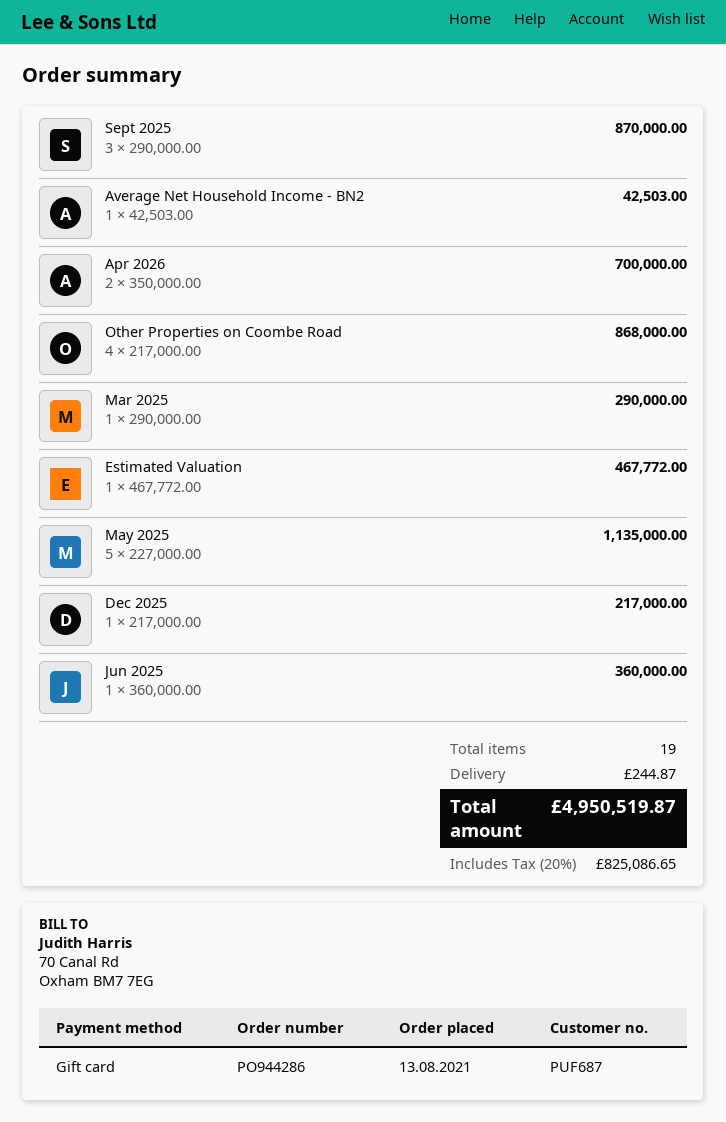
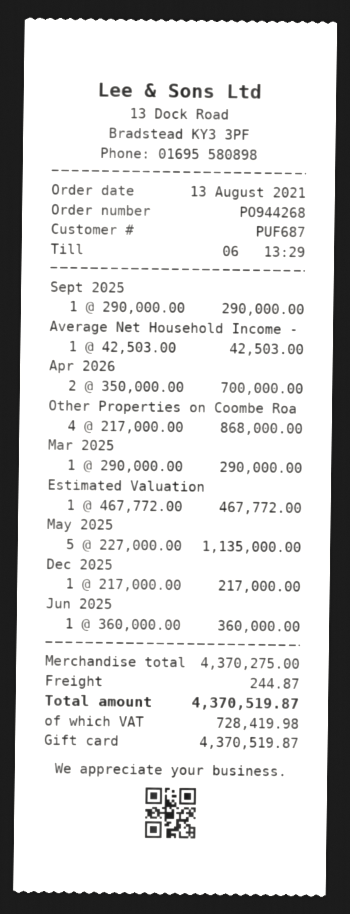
order number: PO944286 -> PO944268
Sept 2025: 3 x 290000.00 = 870000.00 -> 1 x 290000.00 = 290000.00
tax: 825086.65 -> 728419.98
total: 4950519.87 -> 4370519.87

